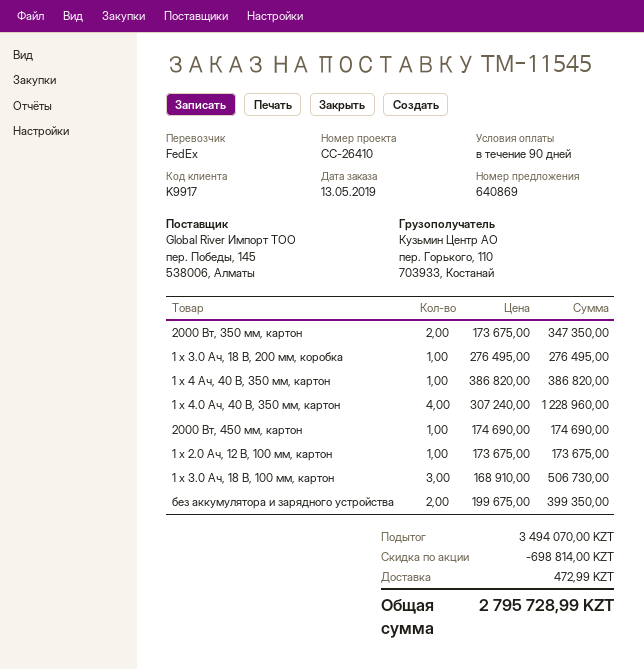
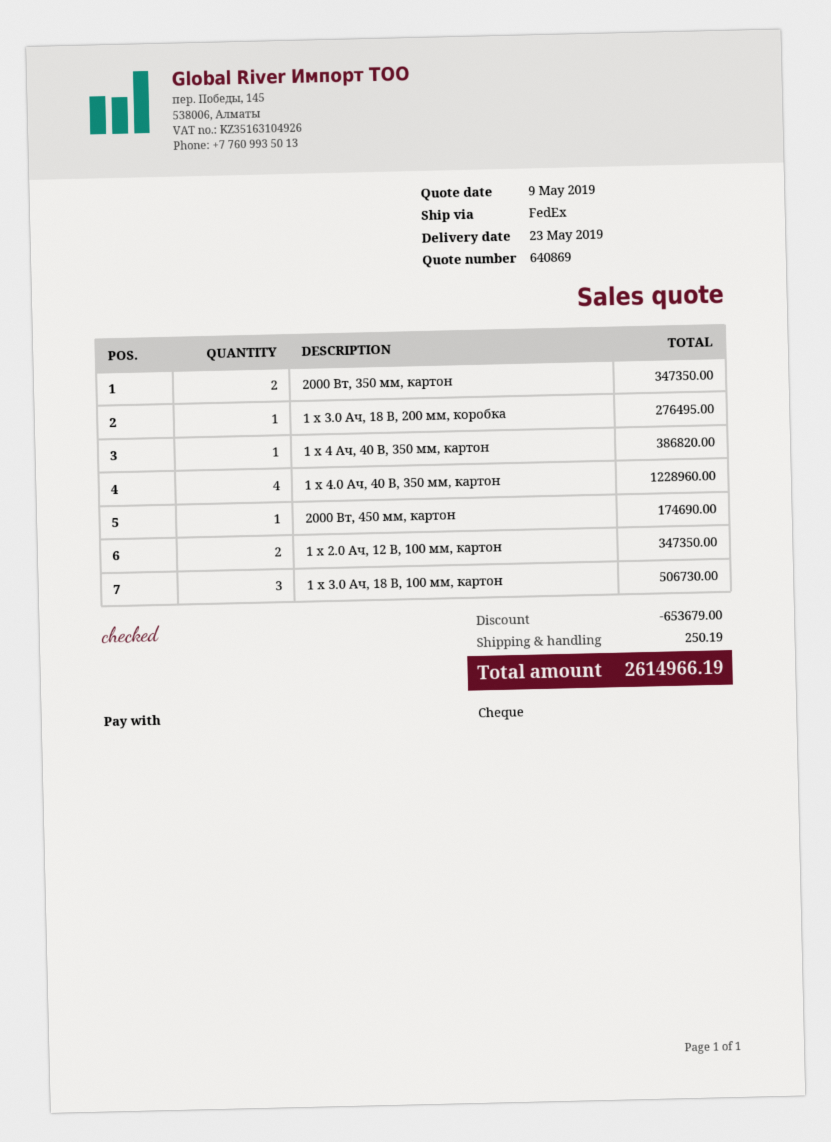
1 x 2.0 Ач, 12 В, 100 мм, картон: 1 for 173675.00 -> 2 for 347350.00
без аккумулятора и зарядного устройства: 2 for 399350.00 -> none
discount: 698814.00 -> 653679.00
shipping: 472.99 -> 250.19
total: 2795728.99 -> 2614966.19

